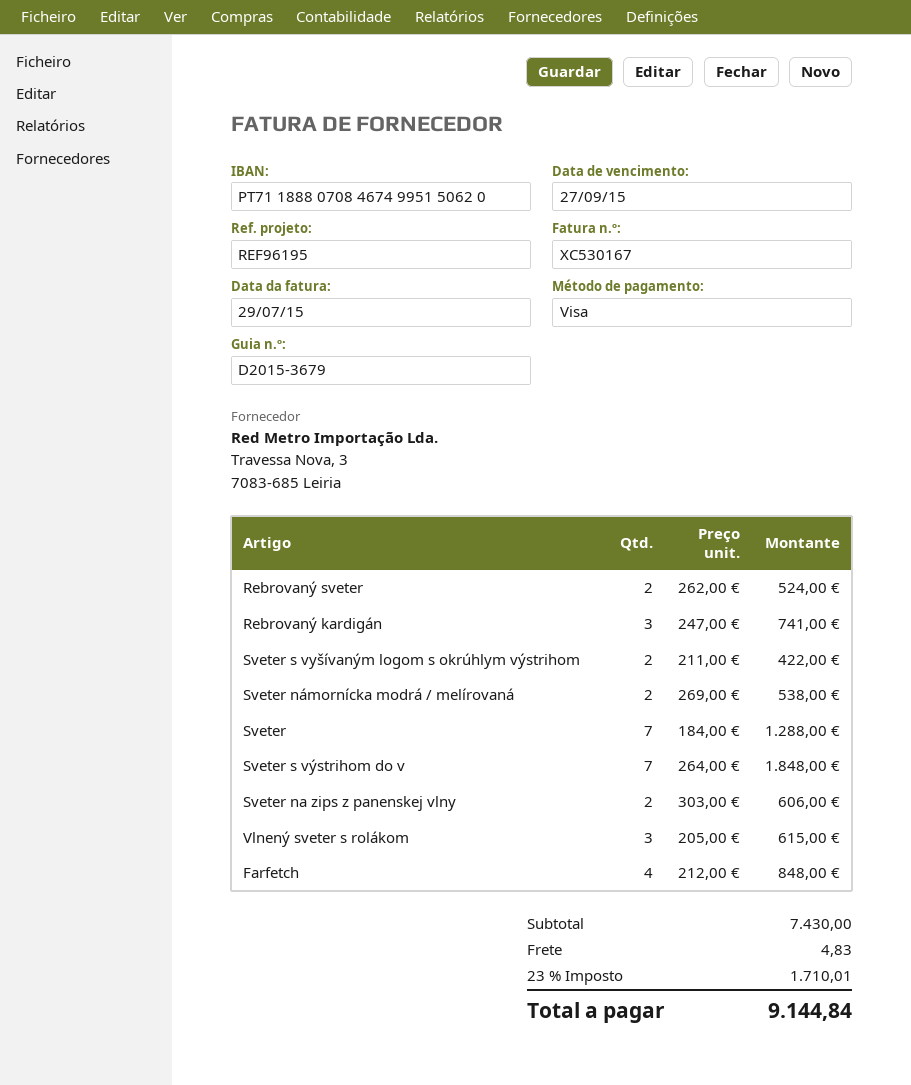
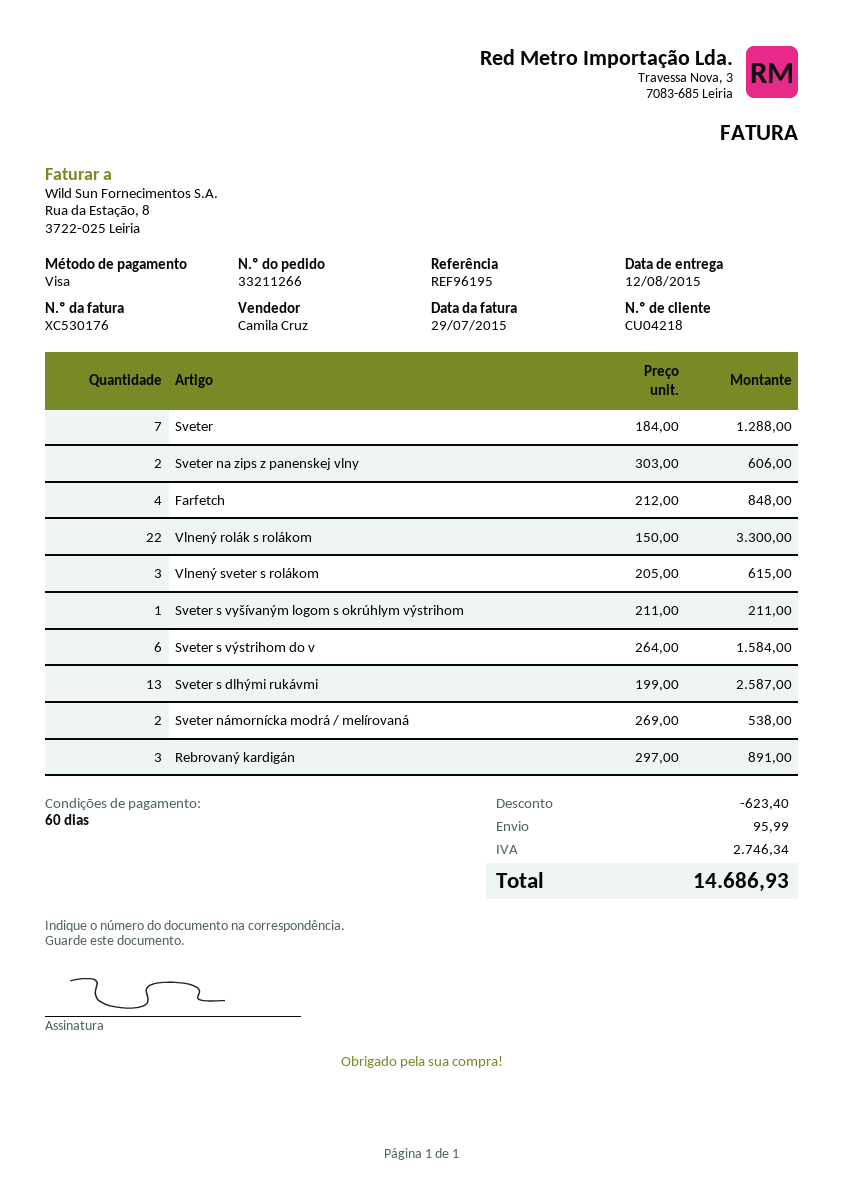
invoice number: XC530167 -> XC530176
Rebrovaný sveter: 2 x 262.00 = 524.00 -> none
Rebrovaný kardigán: 3 x 247.00 = 741.00 -> 3 x 297.00 = 891.00
Sveter s vyšívaným logom s okrúhlym výstrihom: 2 x 211.00 = 422.00 -> 1 x 211.00 = 211.00
Sveter s výstrihom do v: 7 x 264.00 = 1848.00 -> 6 x 264.00 = 1584.00
Vlnený rolák s rolákom: none -> 22 x 150.00 = 3300.00
Sveter s dlhými rukávmi: none -> 13 x 199.00 = 2587.00
discount: none -> 623.40
shipping: 4.83 -> 95.99
tax: 1710.01 -> 2746.34
total: 9144.84 -> 14686.93

